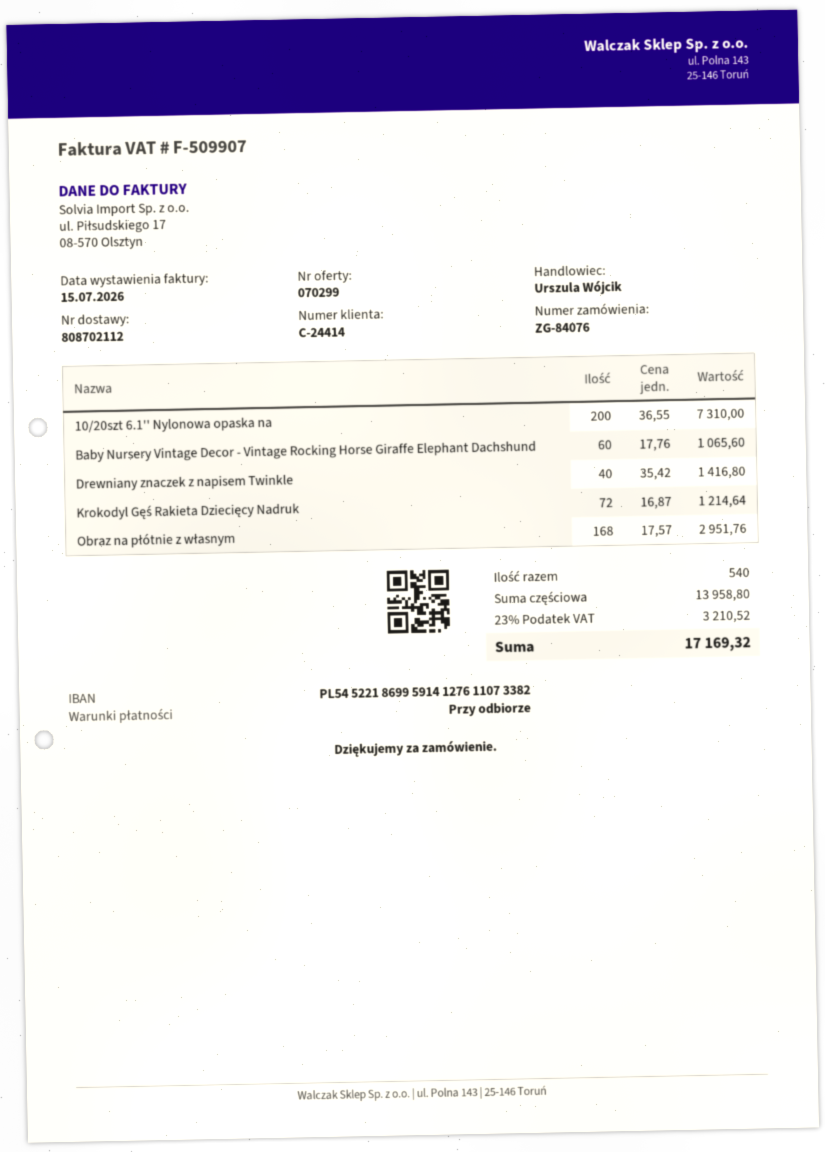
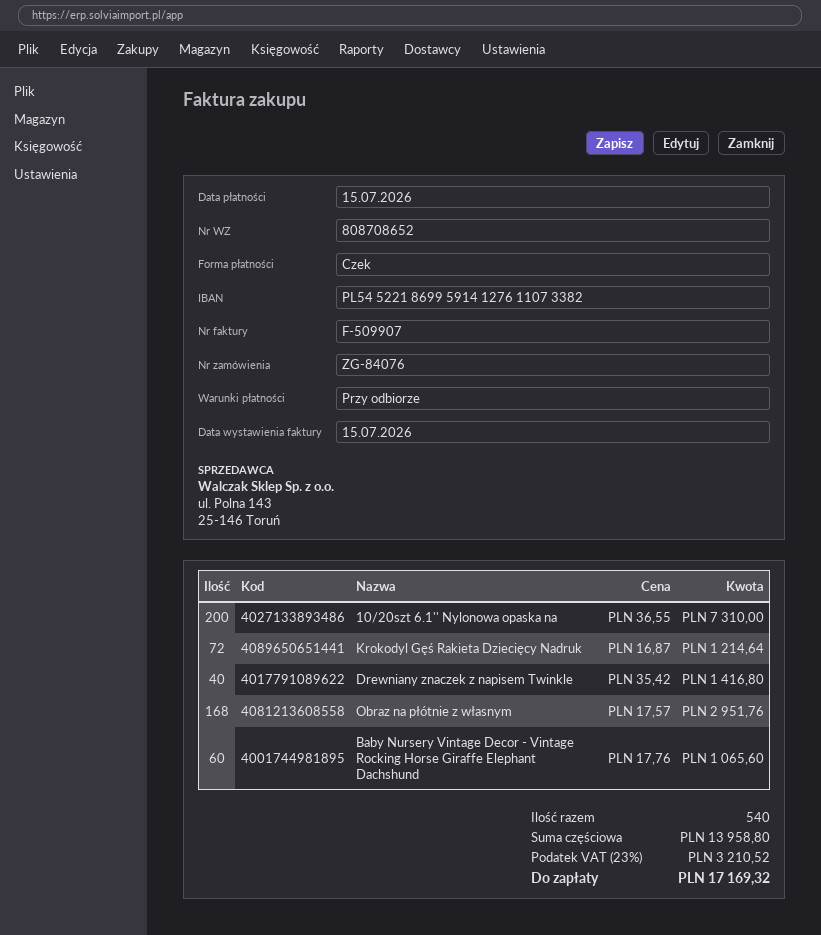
delivery note number: 808702112 -> 808708652

